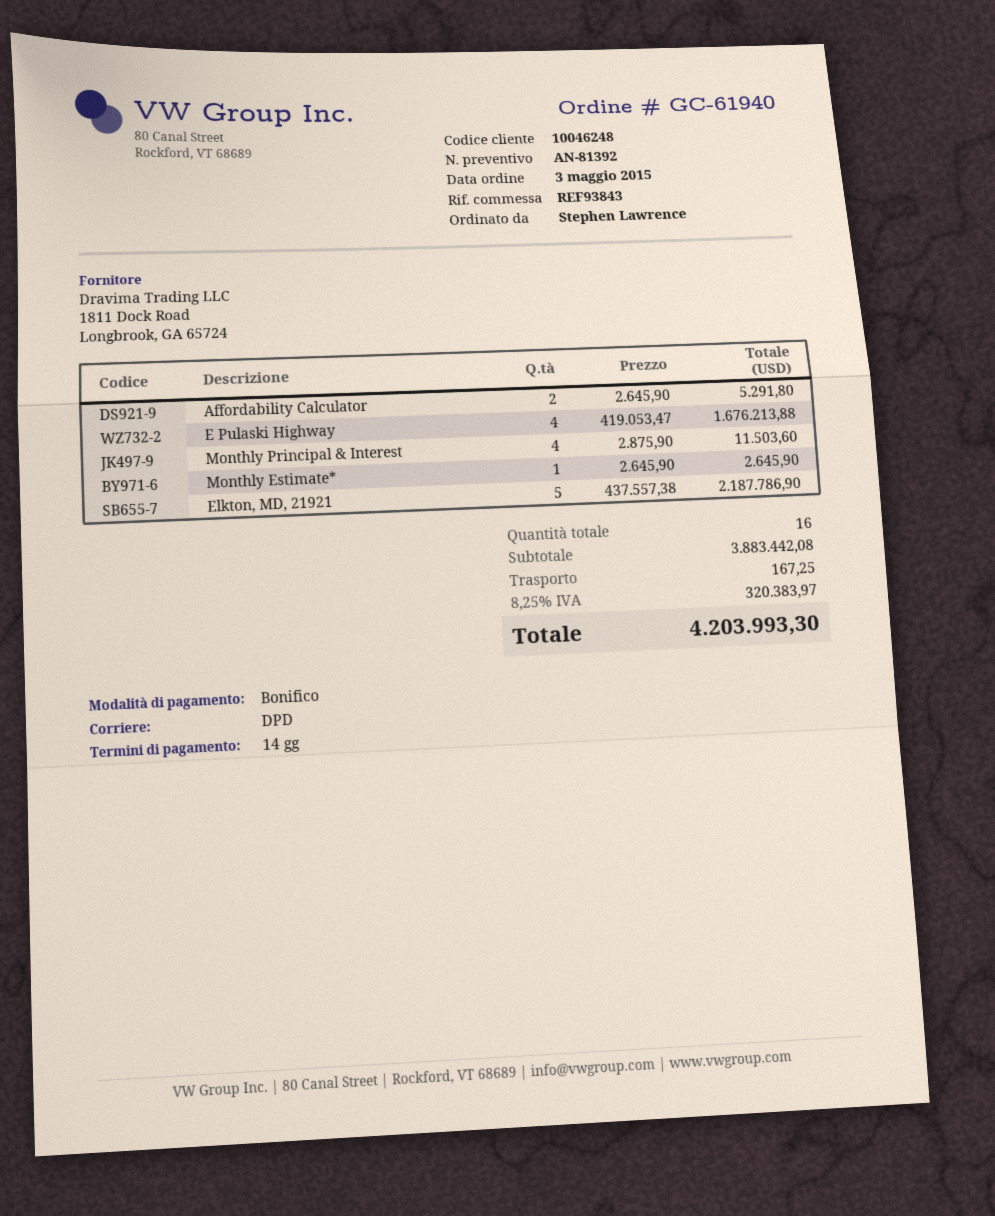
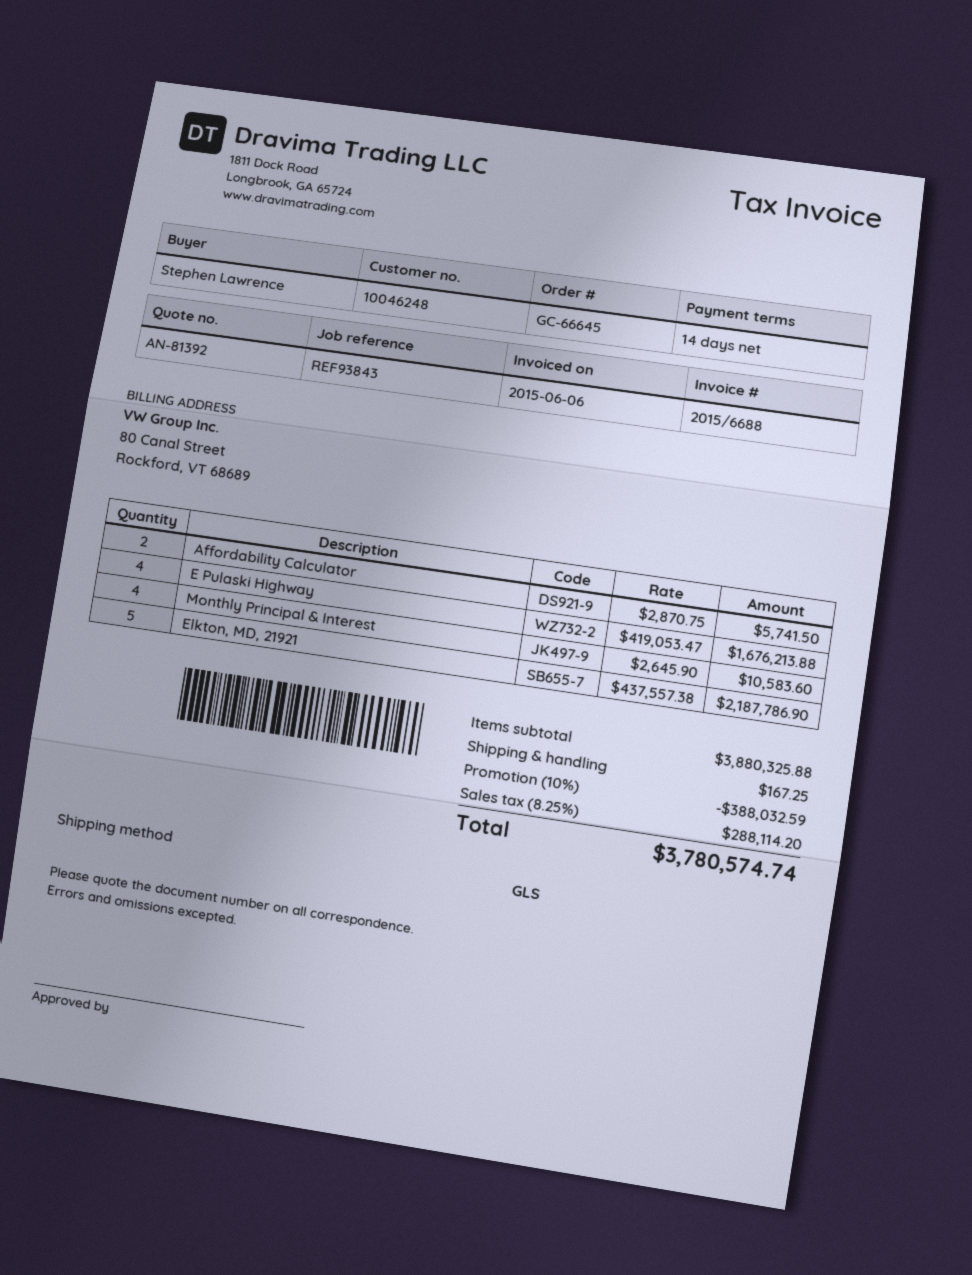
order number: GC-61940 -> GC-66645
shipping method: DPD -> GLS
Affordability Calculator: 2 x 2645.90 = 5291.80 -> 2 x 2870.75 = 5741.50
Monthly Principal & Interest: 4 x 2875.90 = 11503.60 -> 4 x 2645.90 = 10583.60
Monthly Estimate*: 1 x 2645.90 = 2645.90 -> none
subtotal: 3883442.08 -> 3880325.88
discount: none -> 10% = 388032.59
tax: 8.25% = 320383.97 -> 8.25% = 288114.20
total: 4203993.30 -> 3780574.74

